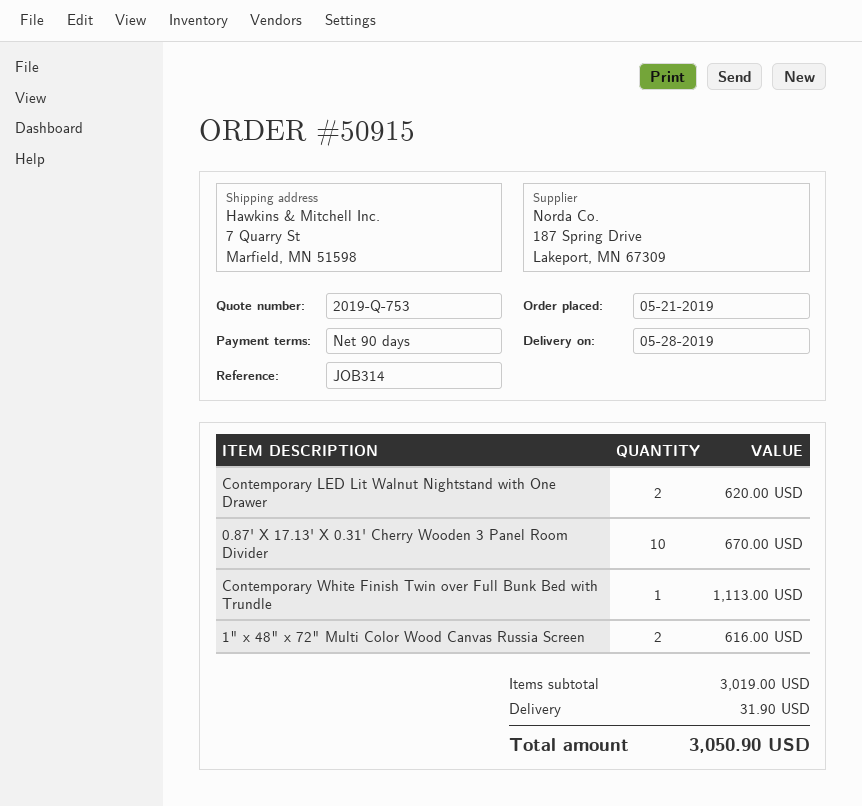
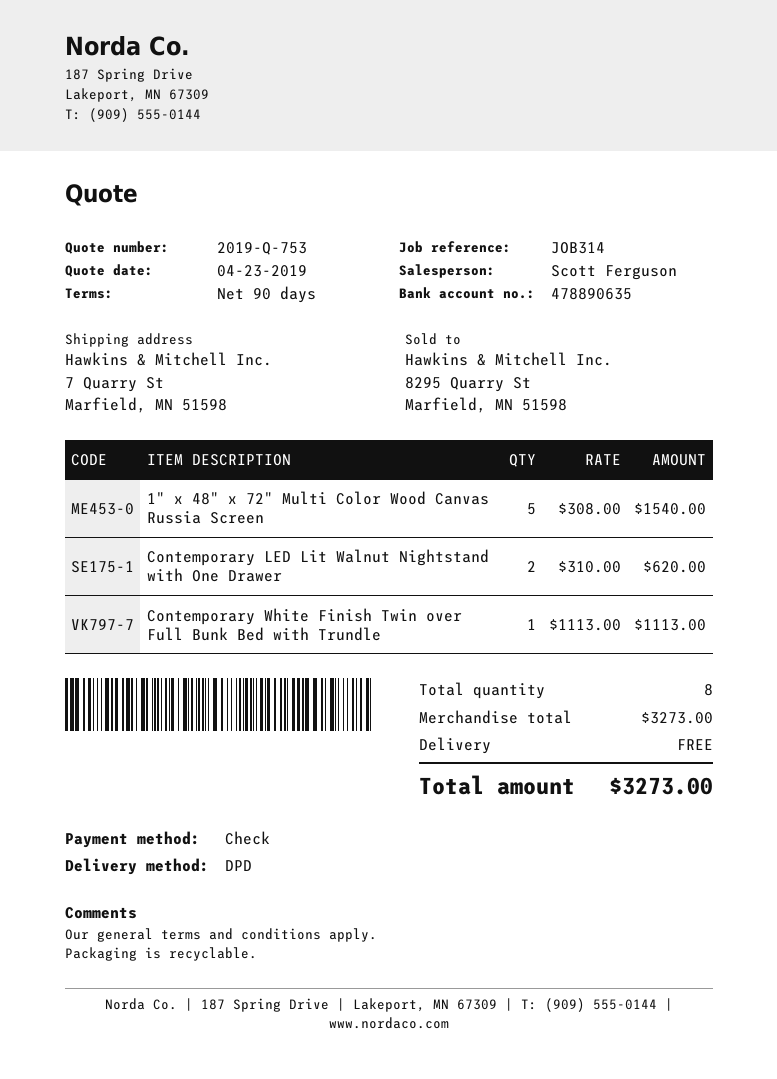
0.87' X 17.13' X 0.31' Cherry Wooden 3 Panel Room Divider: 10 for 670.00 -> none
1" x 48" x 72" Multi Color Wood Canvas Russia Screen: 2 for 616.00 -> 5 for 1540.00
subtotal: 3019.00 -> 3273.00
shipping: 31.90 -> 0.00
total: 3050.90 -> 3273.00

